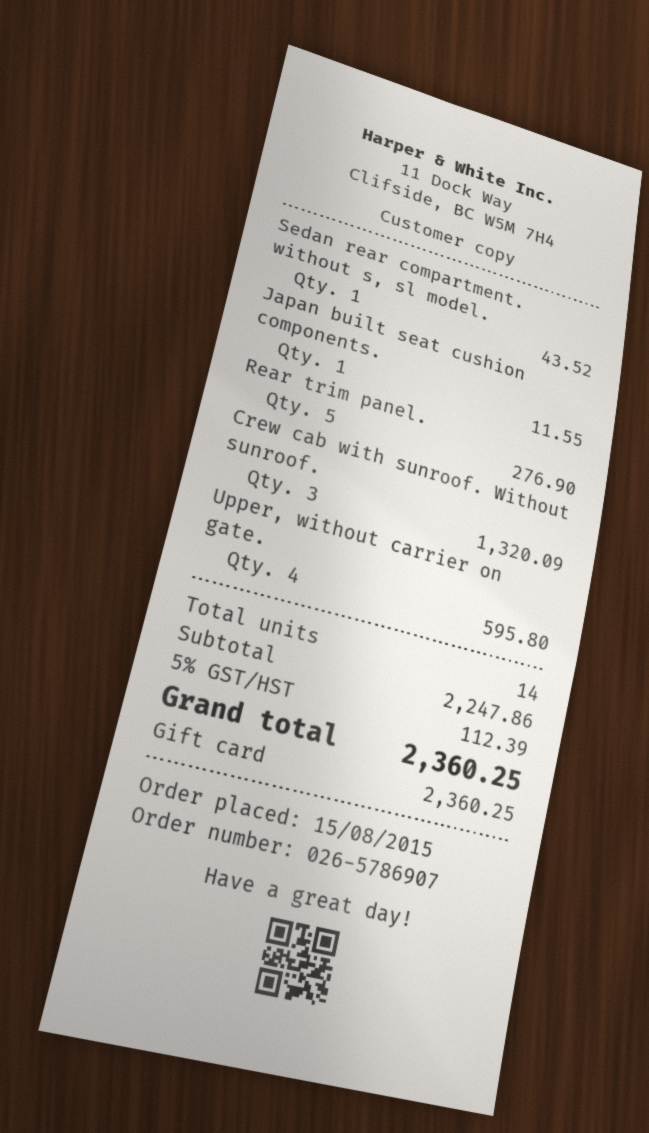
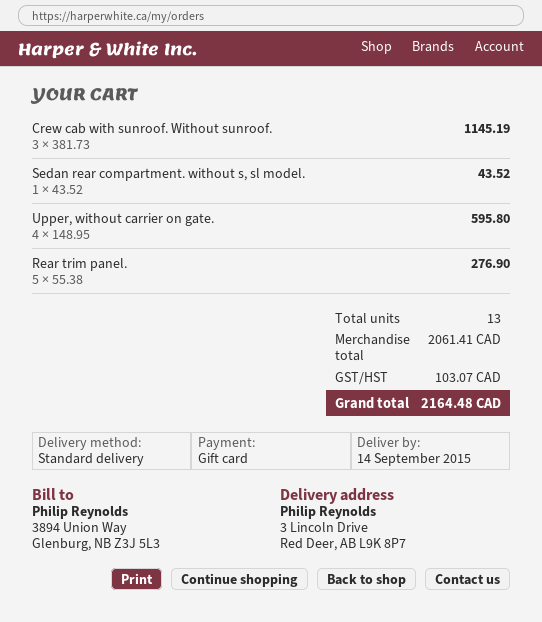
Japan built seat cushion components.: 1 for 11.55 -> none
Crew cab with sunroof. Without sunroof.: 3 for 1320.09 -> 3 for 1145.19
total quantity: 14 -> 13
subtotal: 2247.86 -> 2061.41
tax: 112.39 -> 103.07
total: 2360.25 -> 2164.48

